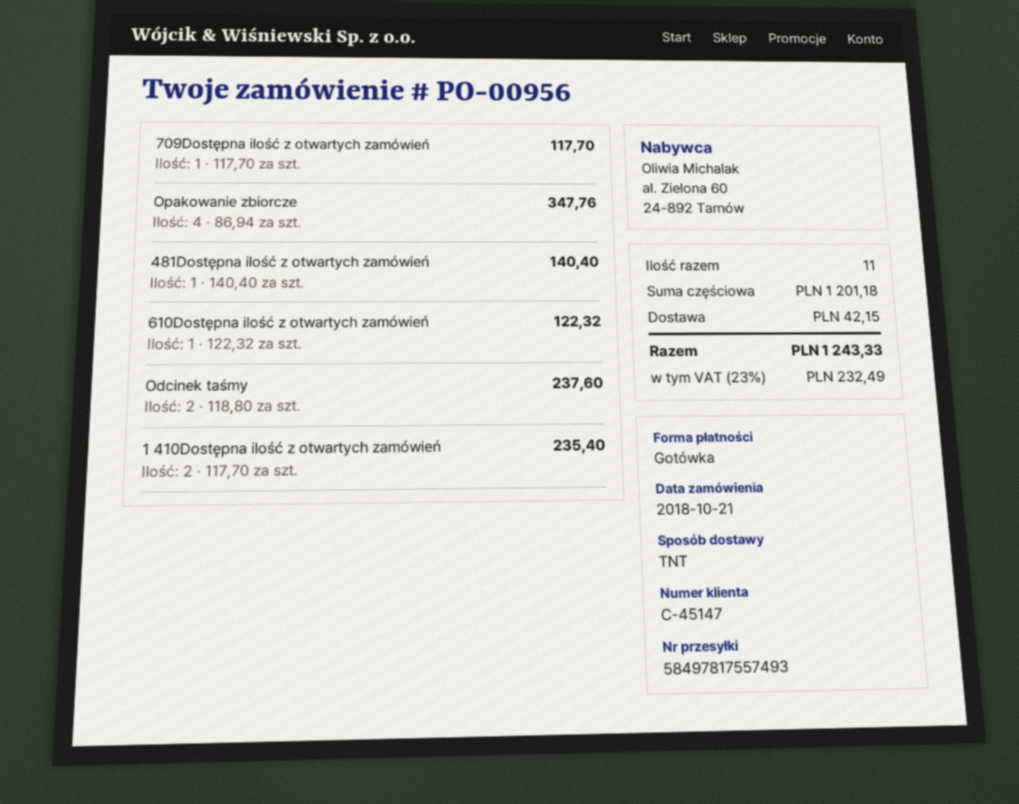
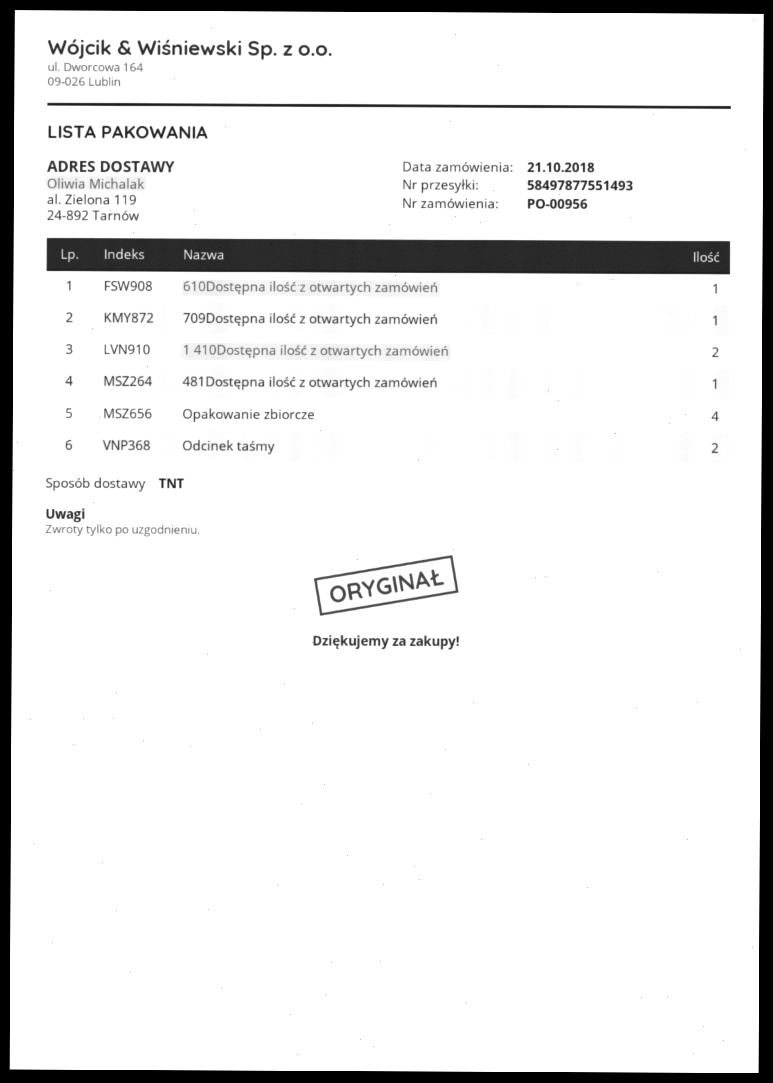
tracking number: 58497817557493 -> 58497877551493

